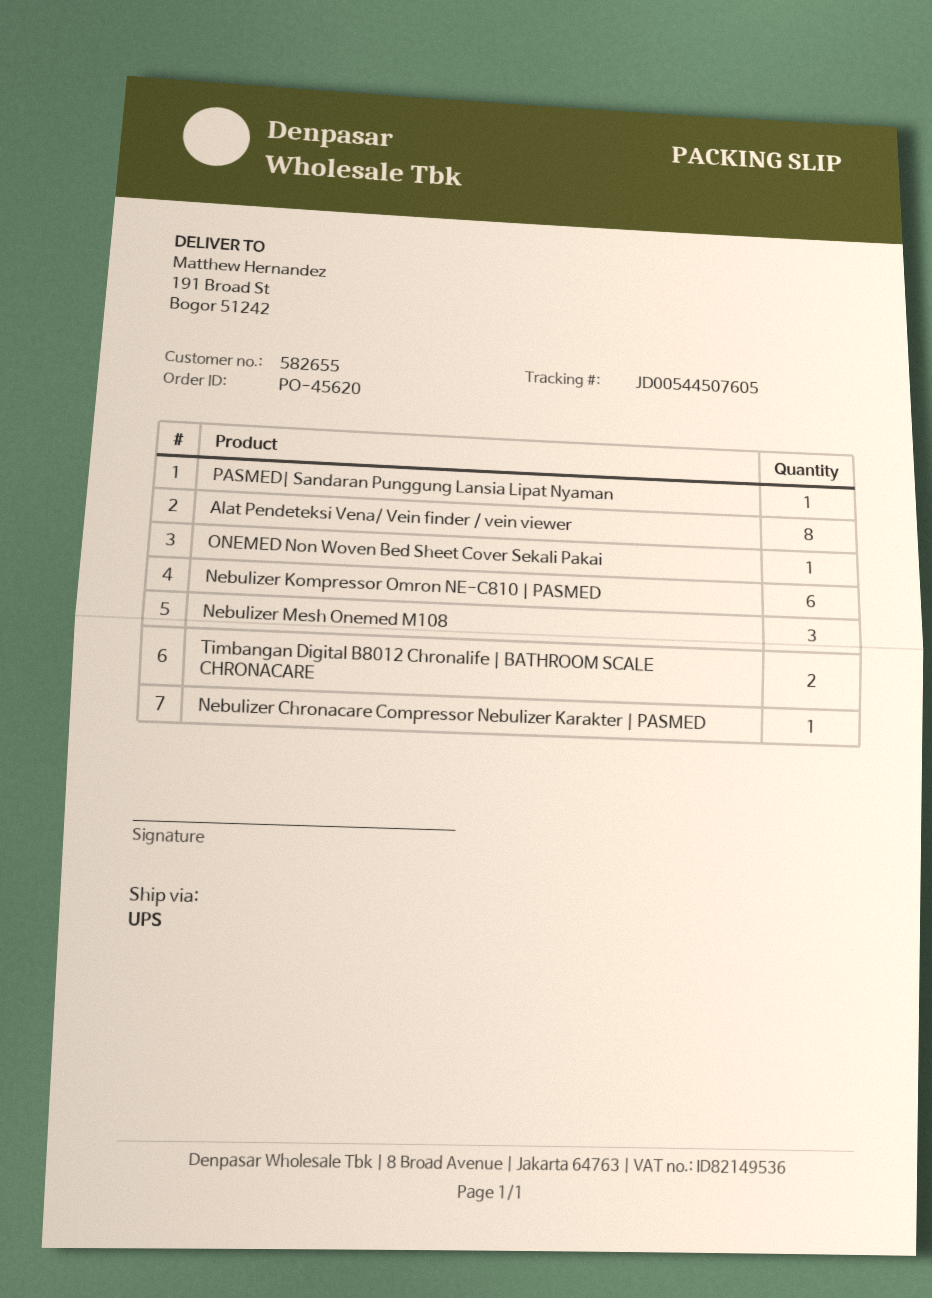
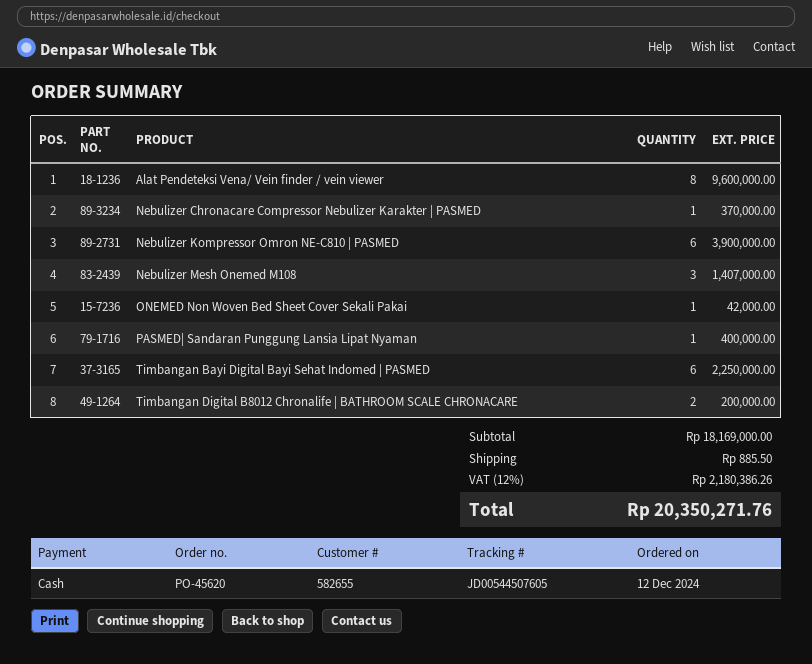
Timbangan Bayi Digital Bayi Sehat Indomed | PASMED: none -> 6

